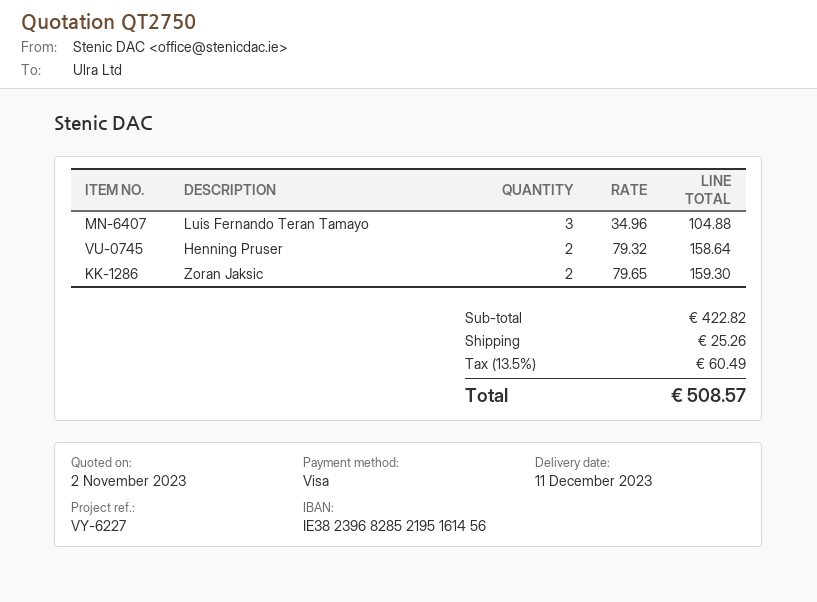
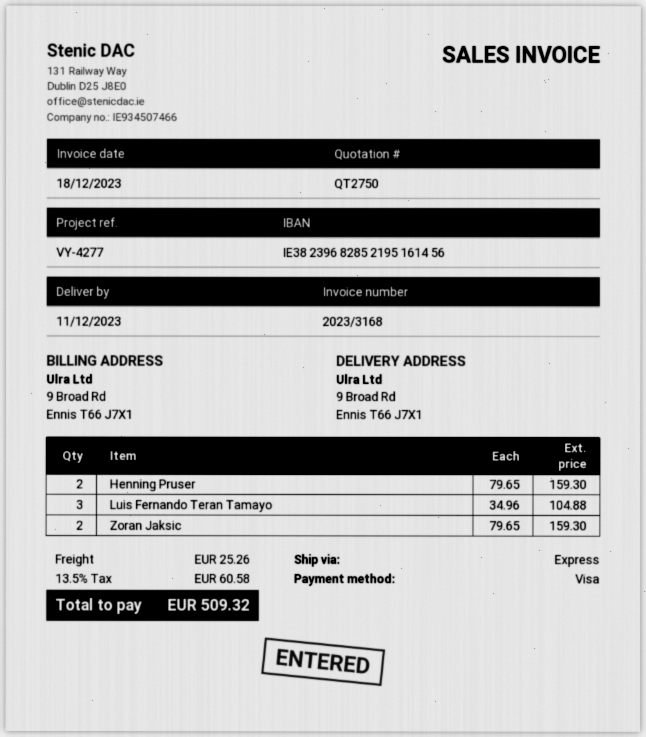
reference: VY-6227 -> VY-4277
Henning Pruser: 2 x 79.32 = 158.64 -> 2 x 79.65 = 159.30
tax: 13.5% = 60.49 -> 13.5% = 60.58
total: 508.57 -> 509.32

